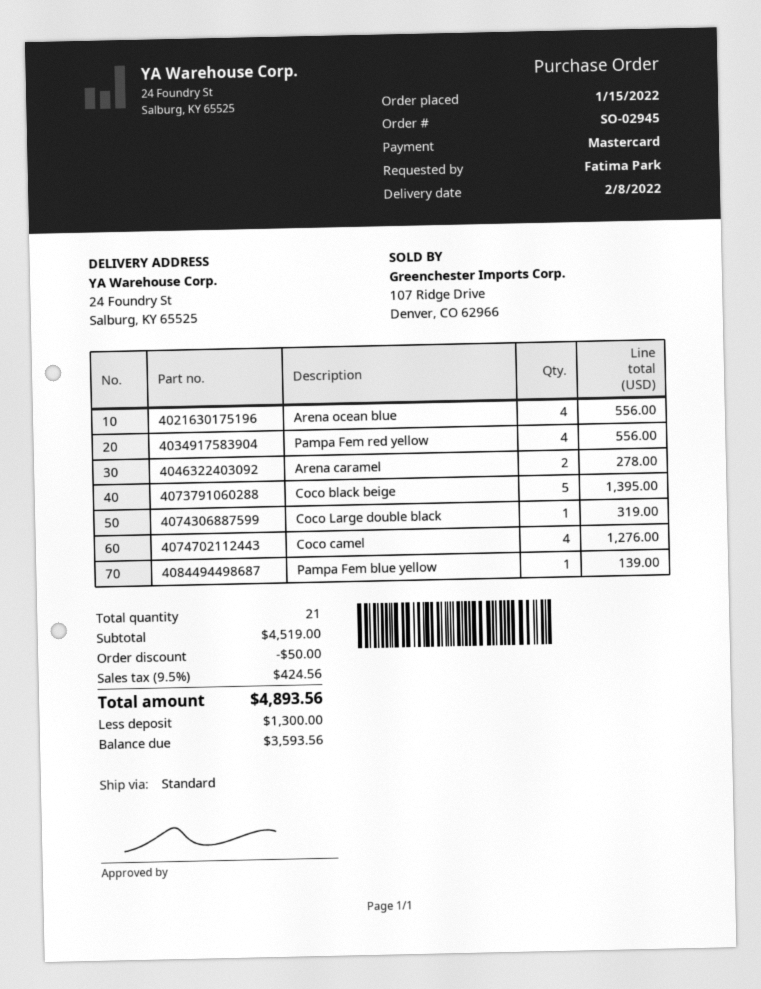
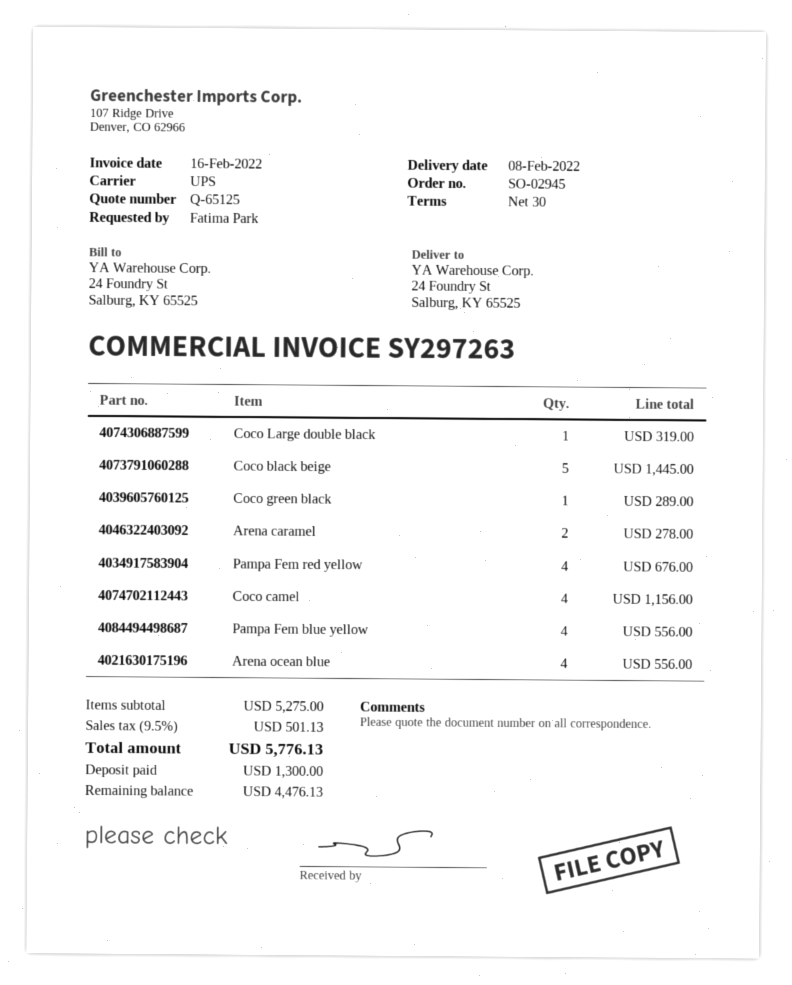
shipping method: standard -> UPS
Pampa Fem red yellow: 4 for 556.00 -> 4 for 676.00
Coco black beige: 5 for 1395.00 -> 5 for 1445.00
Coco camel: 4 for 1276.00 -> 4 for 1156.00
Pampa Fem blue yellow: 1 for 139.00 -> 4 for 556.00
Coco green black: none -> 1 for 289.00
subtotal: 4519.00 -> 5275.00
discount: 50.00 -> none
tax: 9.5% = 424.56 -> 9.5% = 501.13
total: 4893.56 -> 5776.13
balance: 3593.56 -> 4476.13

